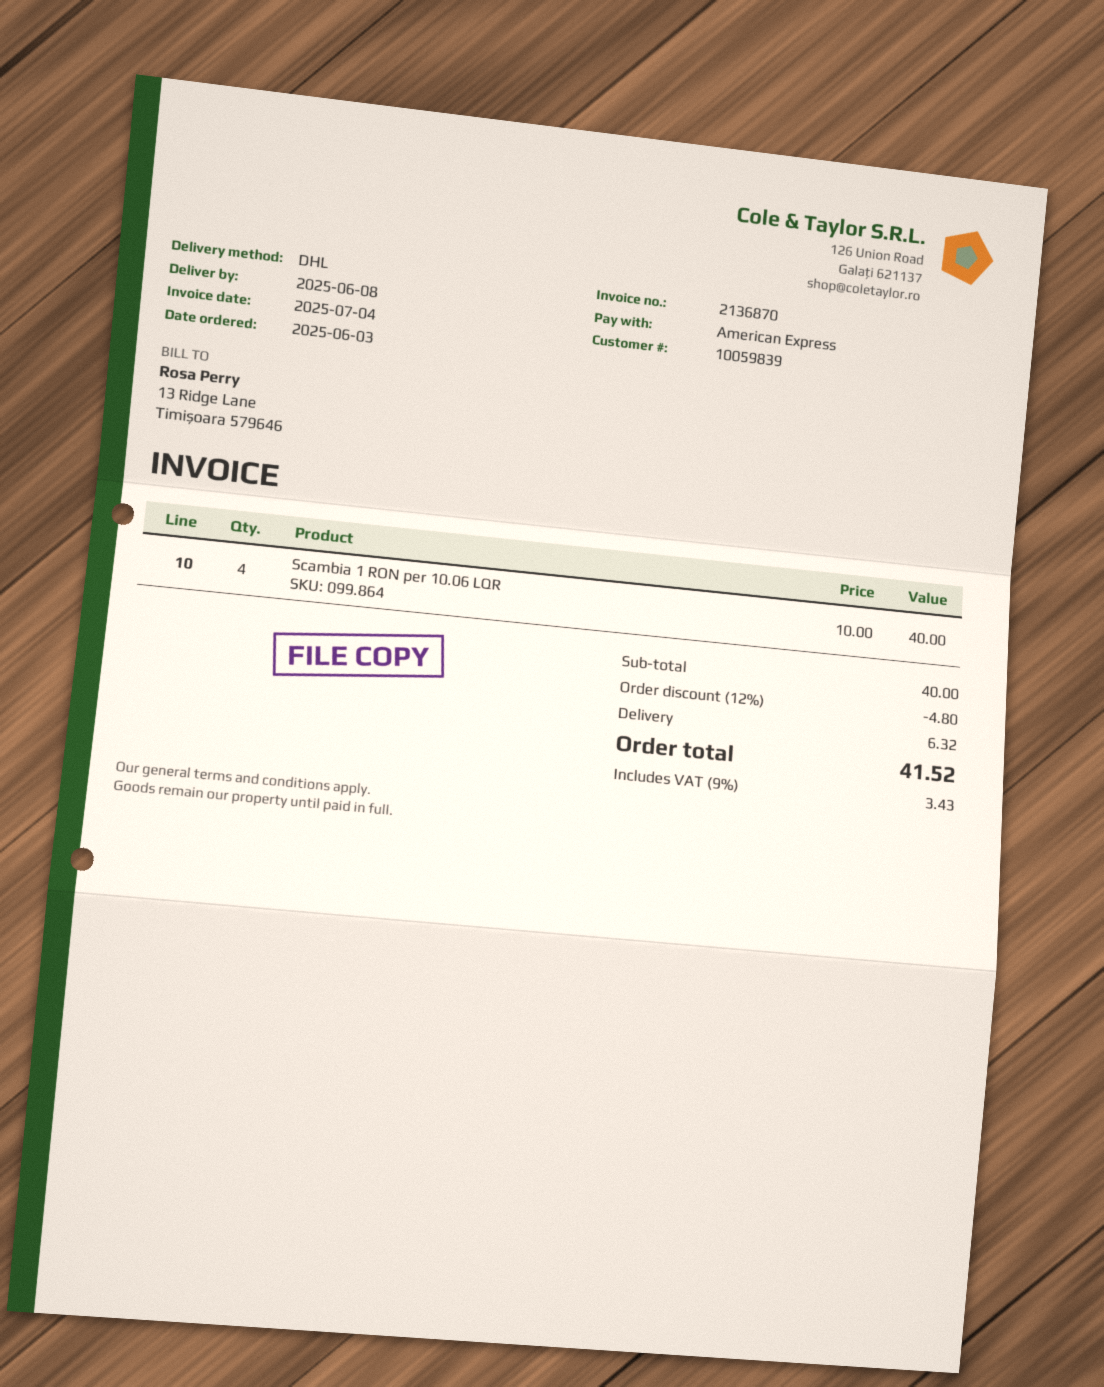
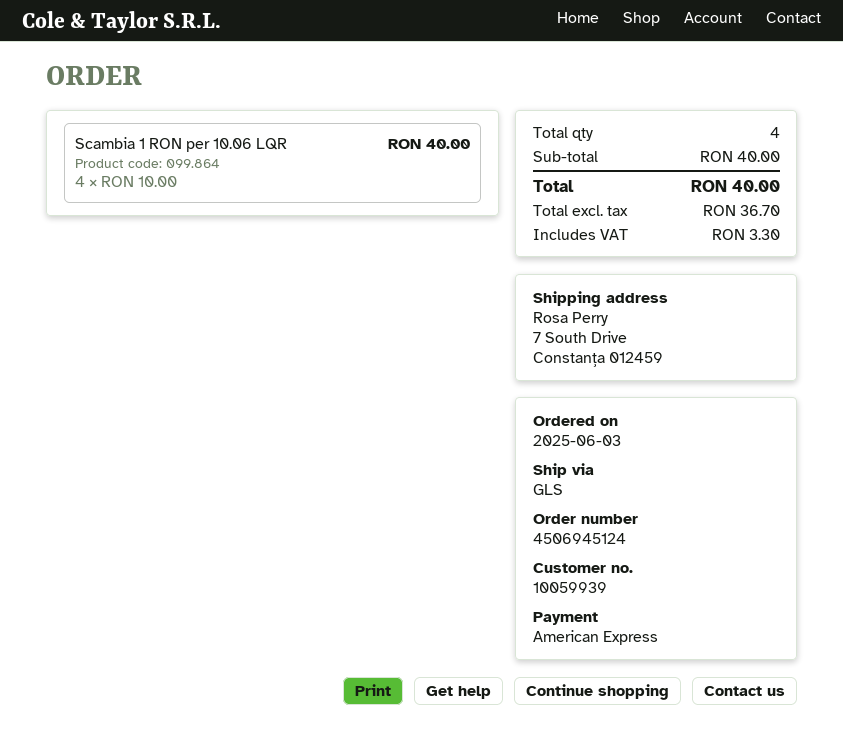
customer number: 10059839 -> 10059939
shipping method: DHL -> GLS
discount: 12% = 4.80 -> none
shipping: 6.32 -> none
tax: 3.43 -> 3.30
total: 41.52 -> 40.00

